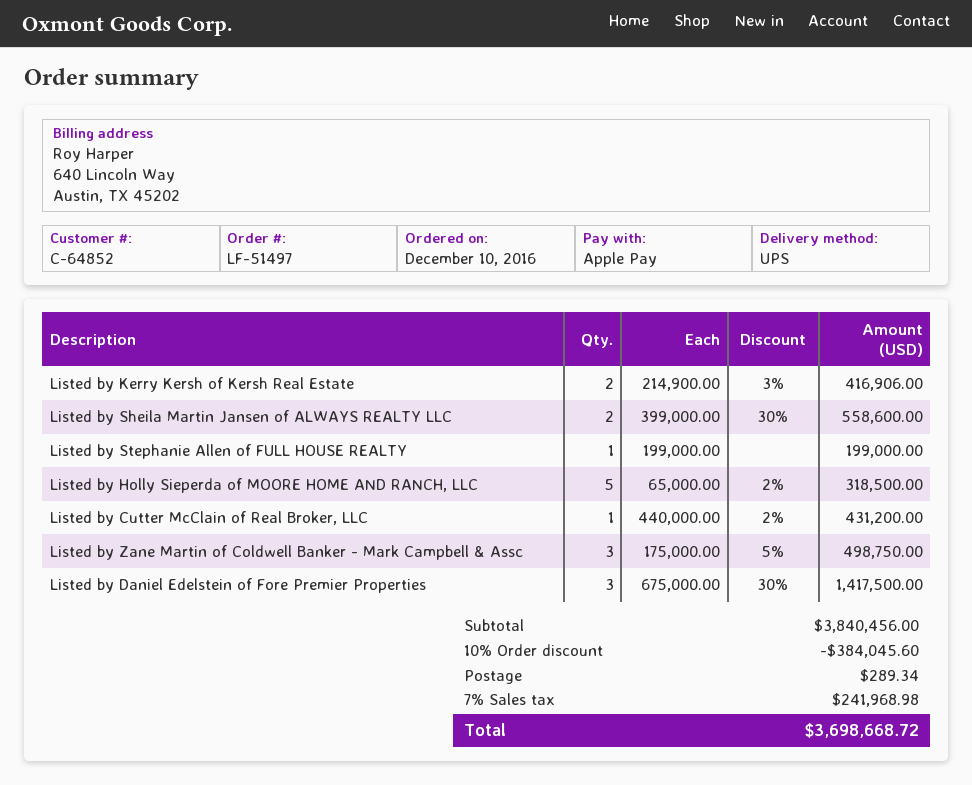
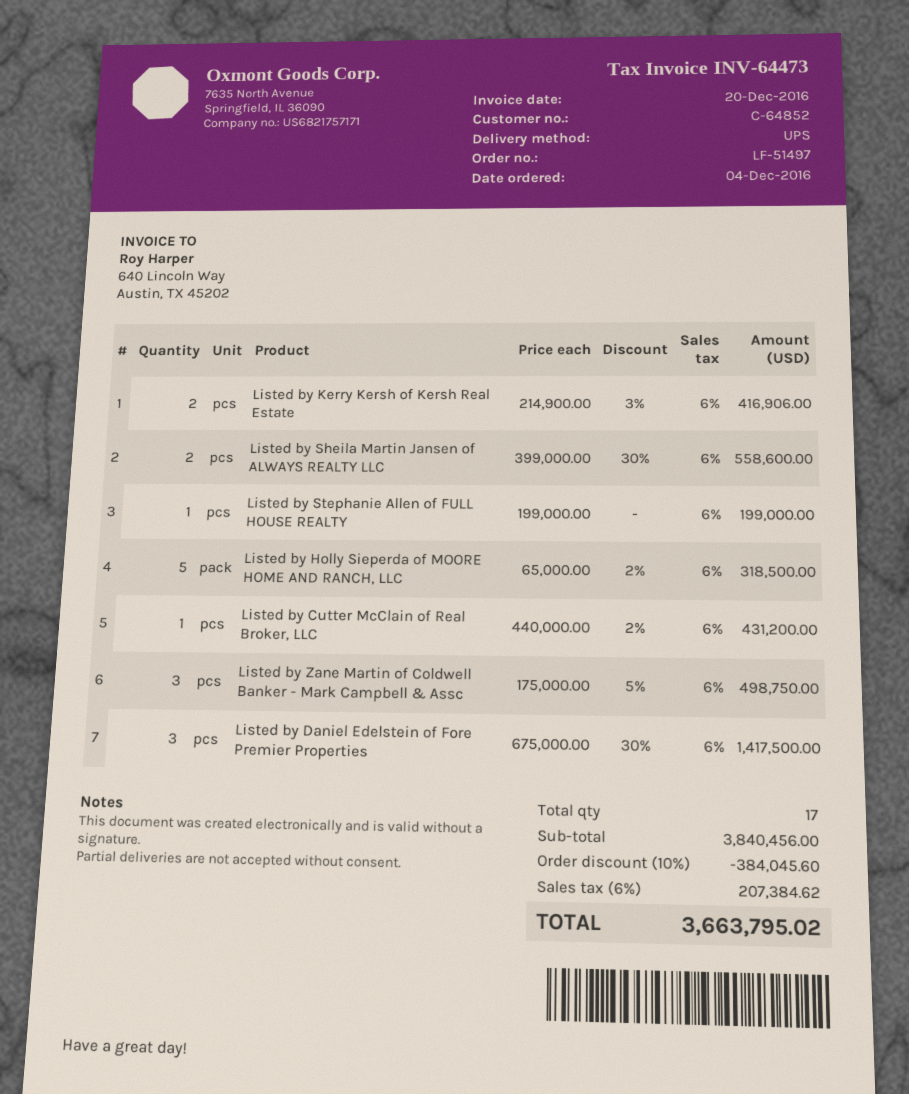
order date: 2016-12-10 -> 2016-12-04
shipping: 289.34 -> none
tax: 7% = 241968.98 -> 6% = 207384.62
total: 3698668.72 -> 3663795.02

